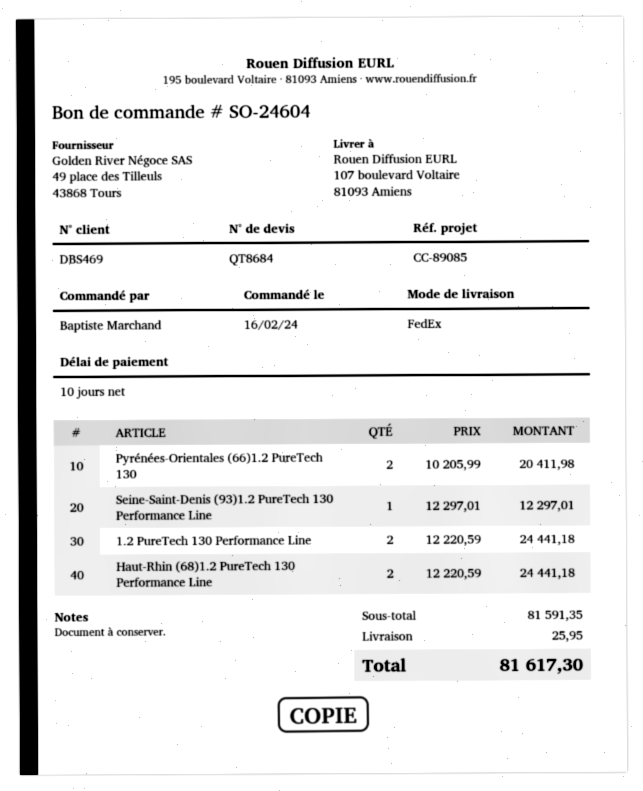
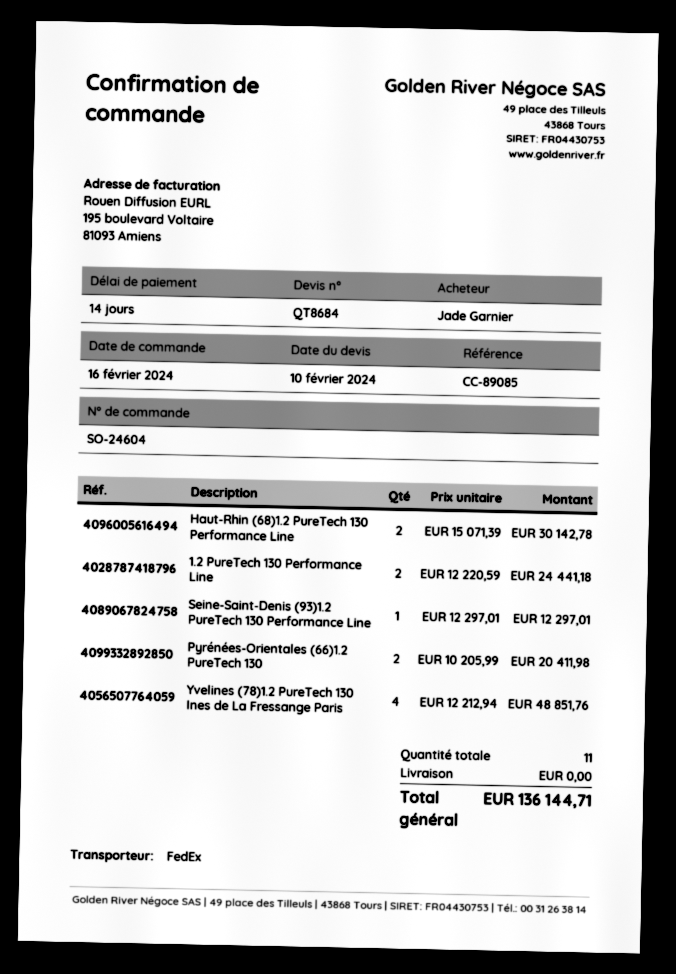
payment terms: 10 days -> 14 days
ordered by: Baptiste Marchand -> Jade Garnier
Haut-Rhin (68)1.2 PureTech 130 Performance Line: 2 x 12220.59 = 24441.18 -> 2 x 15071.39 = 30142.78
Yvelines (78)1.2 PureTech 130 Ines de La Fressange Paris: none -> 4 x 12212.94 = 48851.76
shipping: 25.95 -> 0.00
total: 81617.30 -> 136144.71

